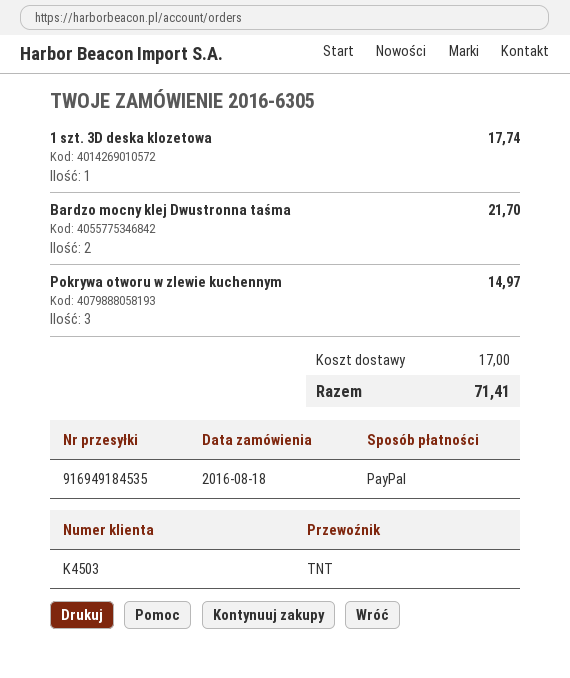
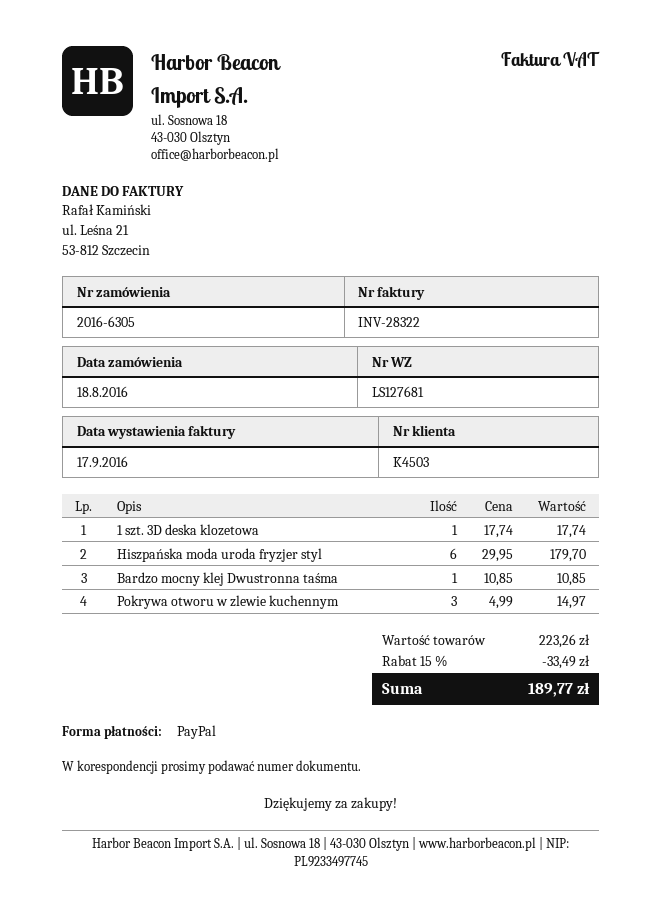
Bardzo mocny klej Dwustronna taśma: 2 for 21.70 -> 1 for 10.85
Hiszpańska moda uroda fryzjer styl: none -> 6 for 179.70
discount: none -> 15% = 33.49
shipping: 17.00 -> none
total: 71.41 -> 189.77

